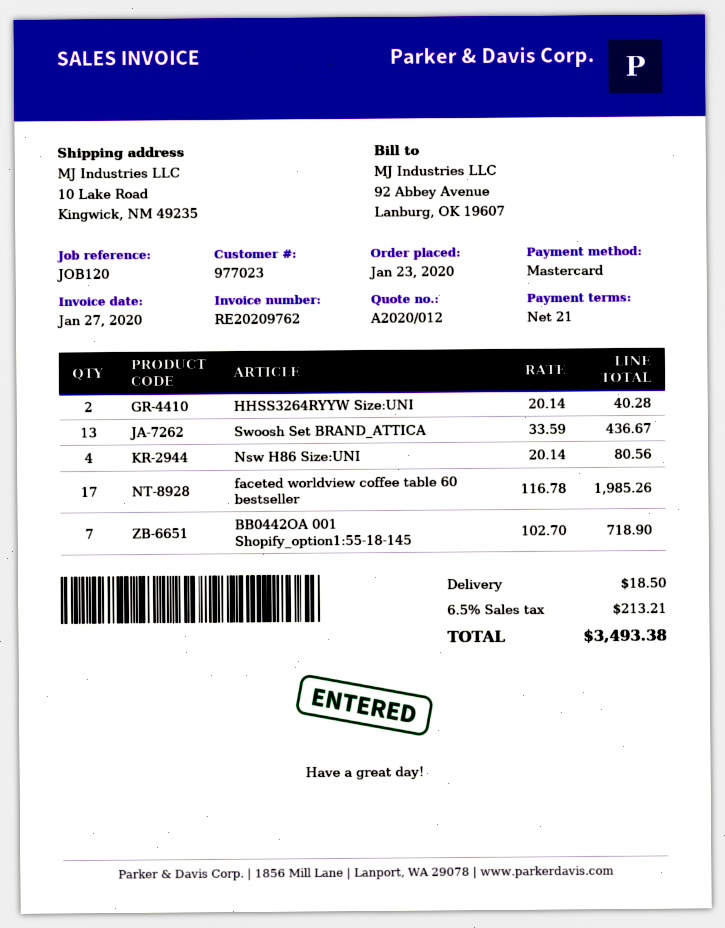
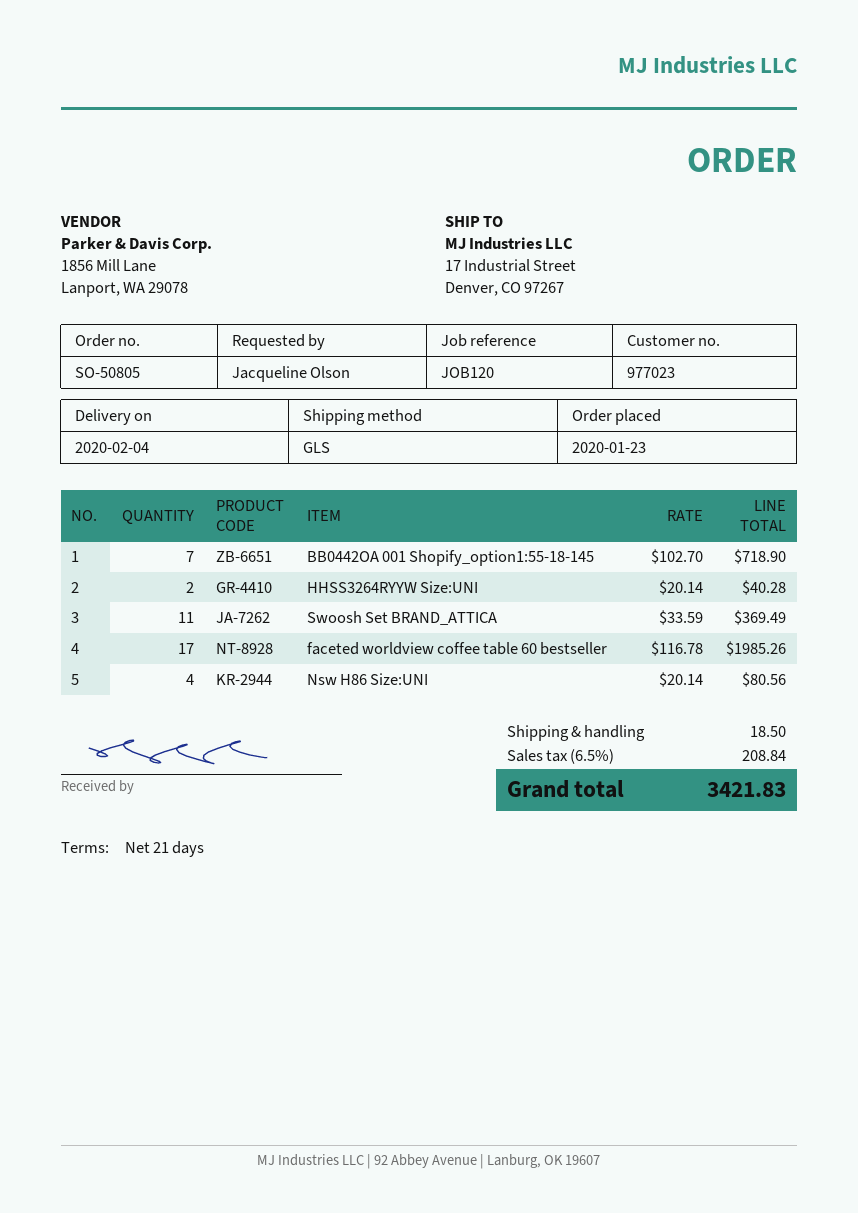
ship to: 10 Lake Road, Kingwick, NM 49235 -> 17 Industrial Street, Denver, CO 97267
Swoosh Set BRAND_ATTICA: 13 x 33.59 = 436.67 -> 11 x 33.59 = 369.49
tax: 6.5% = 213.21 -> 6.5% = 208.84
total: 3493.38 -> 3421.83

